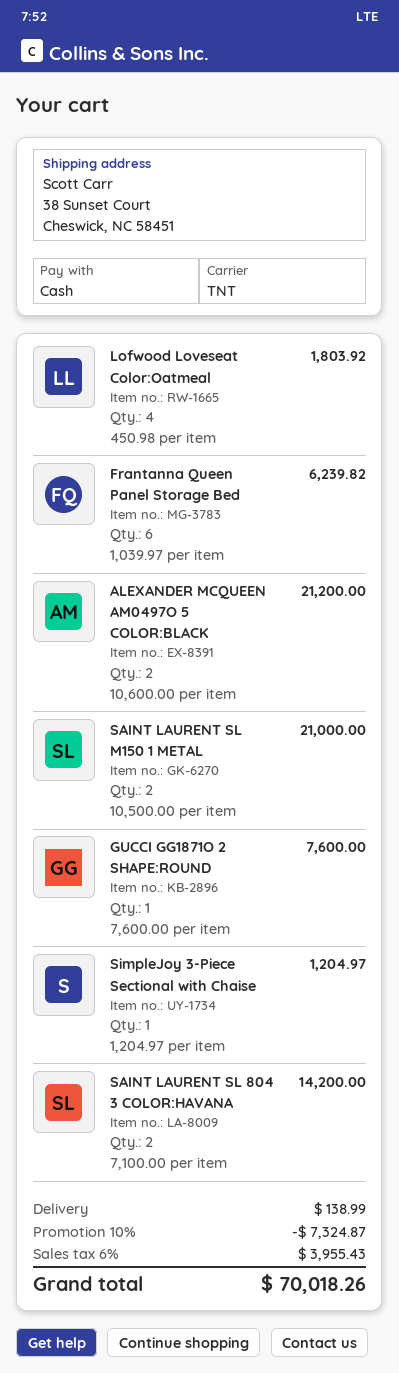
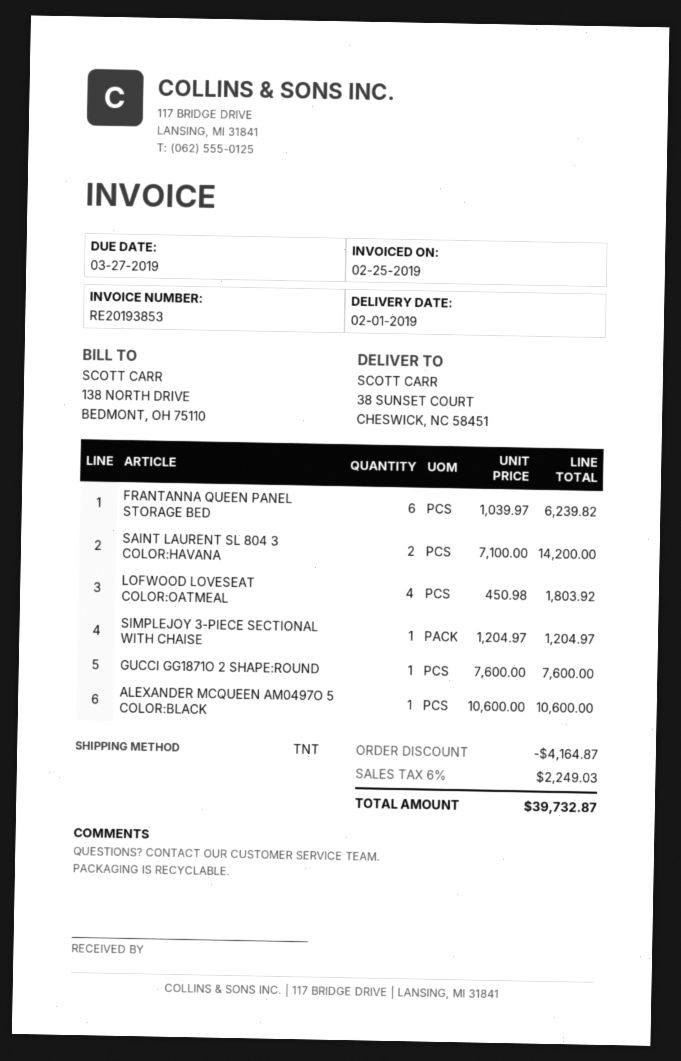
ALEXANDER MCQUEEN AM0497O 5 COLOR:BLACK: 2 x 10600.00 = 21200.00 -> 1 x 10600.00 = 10600.00
SAINT LAURENT SL M150 1 METAL: 2 x 10500.00 = 21000.00 -> none
discount: 7324.87 -> 4164.87
shipping: 138.99 -> none
tax: 6% = 3955.43 -> 6% = 2249.03
total: 70018.26 -> 39732.87

